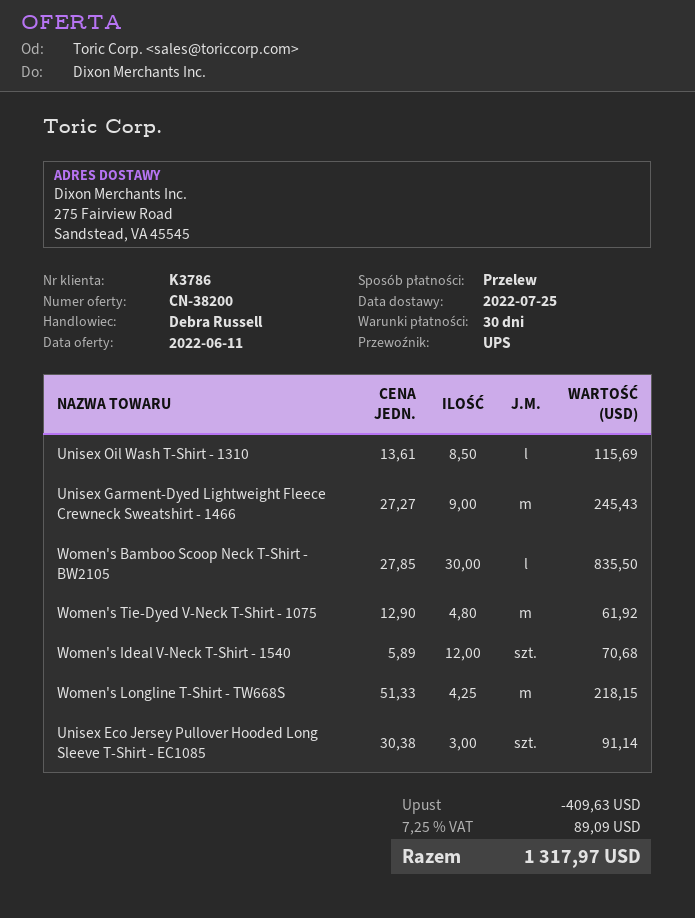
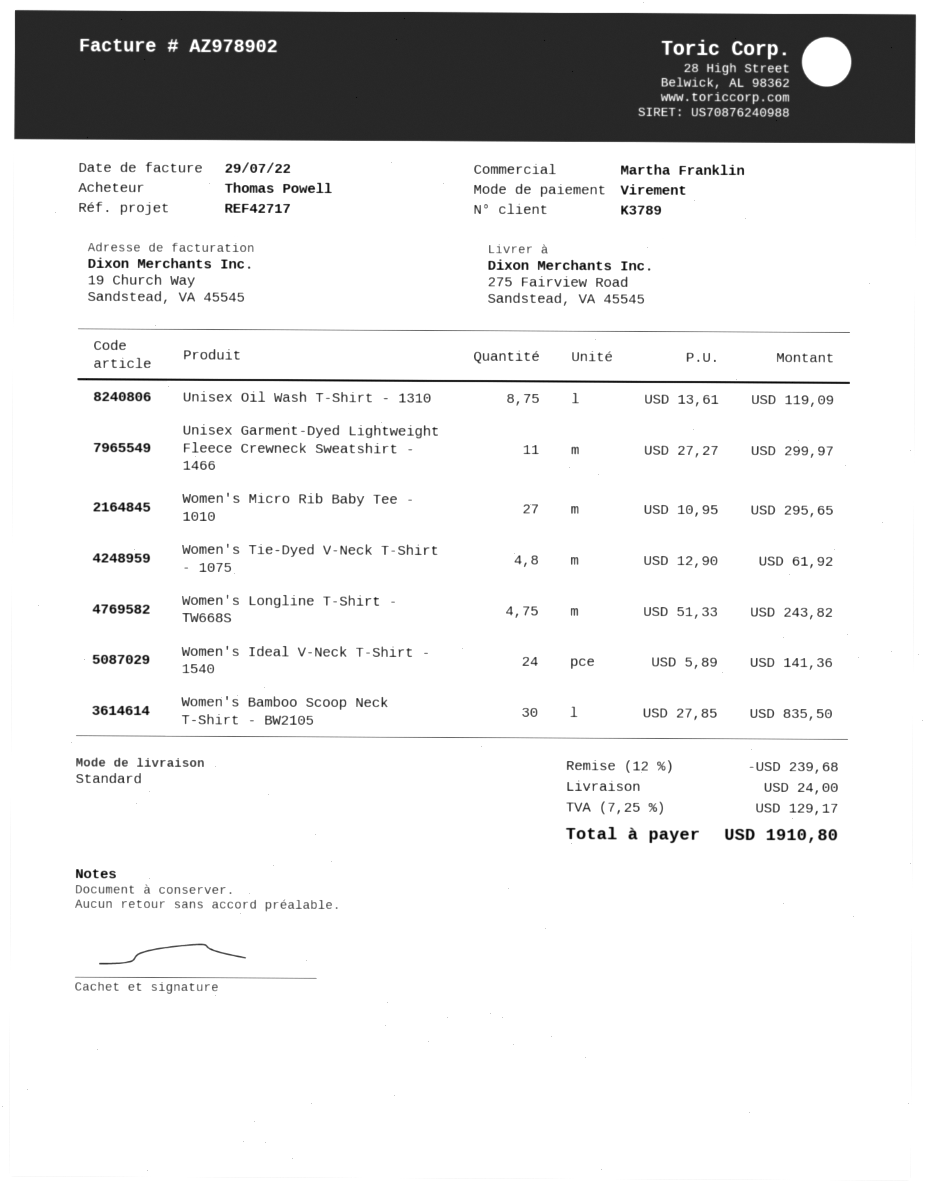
customer number: K3786 -> K3789
sales rep: Debra Russell -> Martha Franklin
shipping method: UPS -> standard
Unisex Oil Wash T-Shirt - 1310: 8.5 x 13.61 = 115.69 -> 8.75 x 13.61 = 119.09
Unisex Garment-Dyed Lightweight Fleece Crewneck Sweatshirt - 1466: 9 x 27.27 = 245.43 -> 11 x 27.27 = 299.97
Women's Ideal V-Neck T-Shirt - 1540: 12 x 5.89 = 70.68 -> 24 x 5.89 = 141.36
Women's Longline T-Shirt - TW668S: 4.25 x 51.33 = 218.15 -> 4.75 x 51.33 = 243.82
Unisex Eco Jersey Pullover Hooded Long Sleeve T-Shirt - EC1085: 3 x 30.38 = 91.14 -> none
Women's Micro Rib Baby Tee - 1010: none -> 27 x 10.95 = 295.65
discount: 409.63 -> 239.68
shipping: none -> 24.00
tax: 7.25% = 89.09 -> 7.25% = 129.17
total: 1317.97 -> 1910.80

